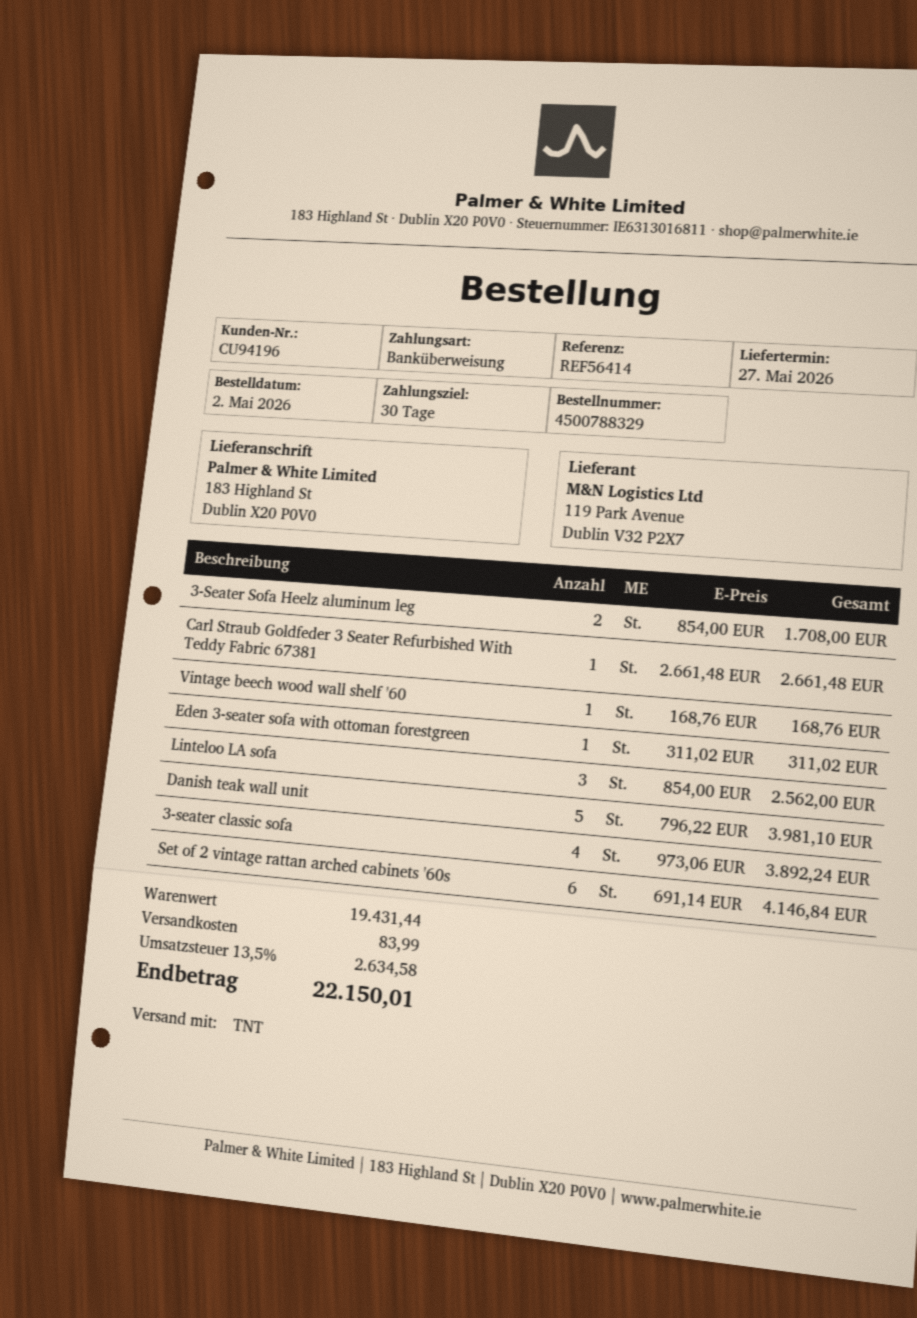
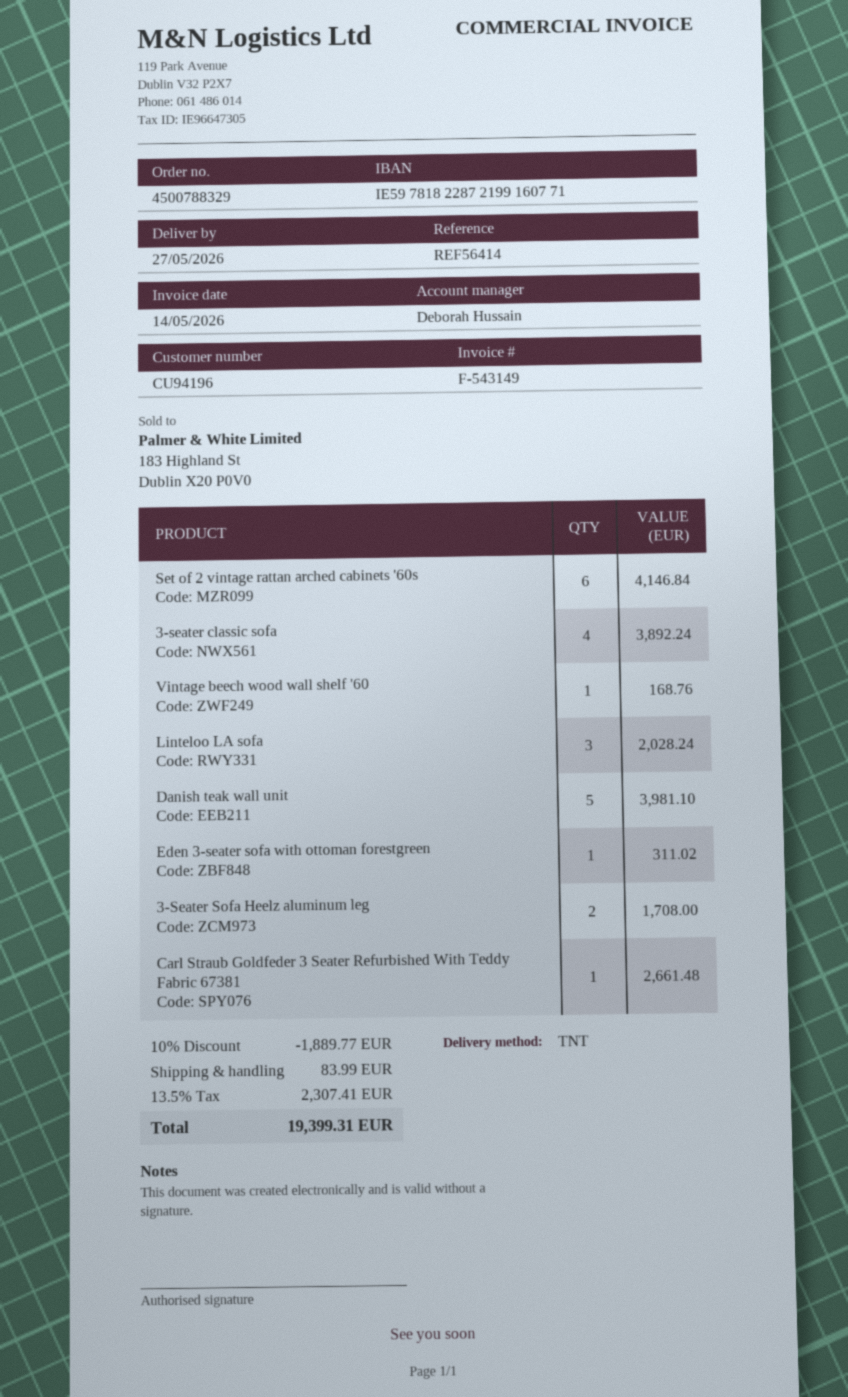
Linteloo LA sofa: 3 for 2562.00 -> 3 for 2028.24
discount: none -> 10% = 1889.77
tax: 13.5% = 2634.58 -> 13.5% = 2307.41
total: 22150.01 -> 19399.31

